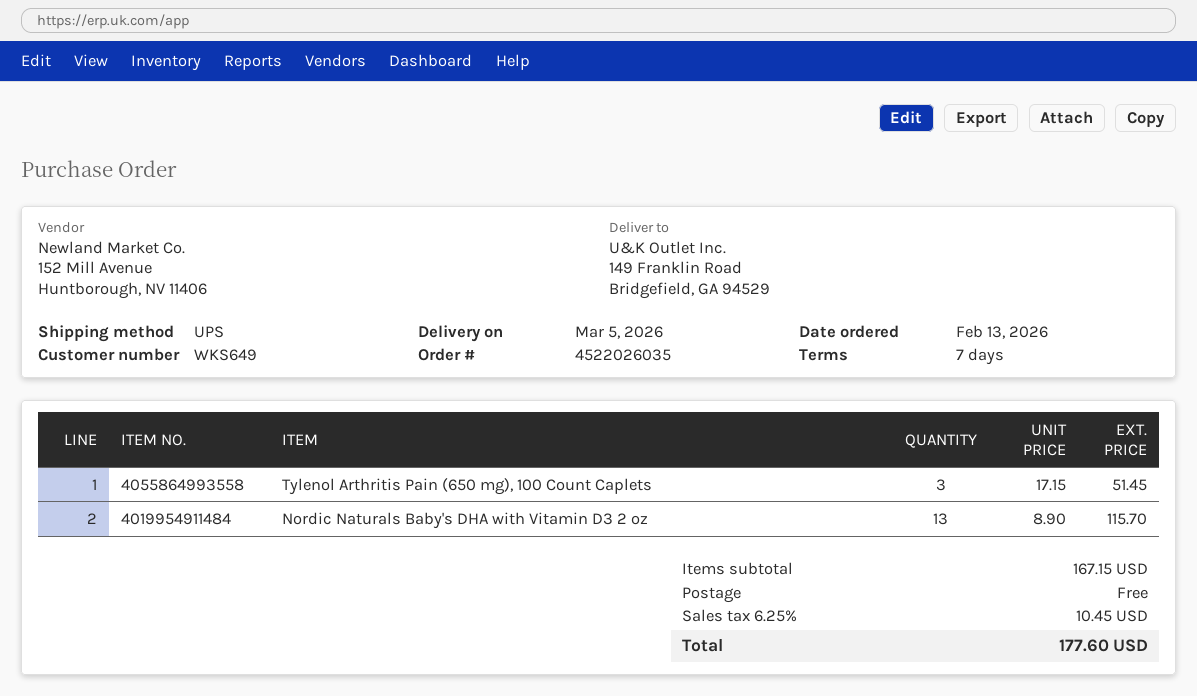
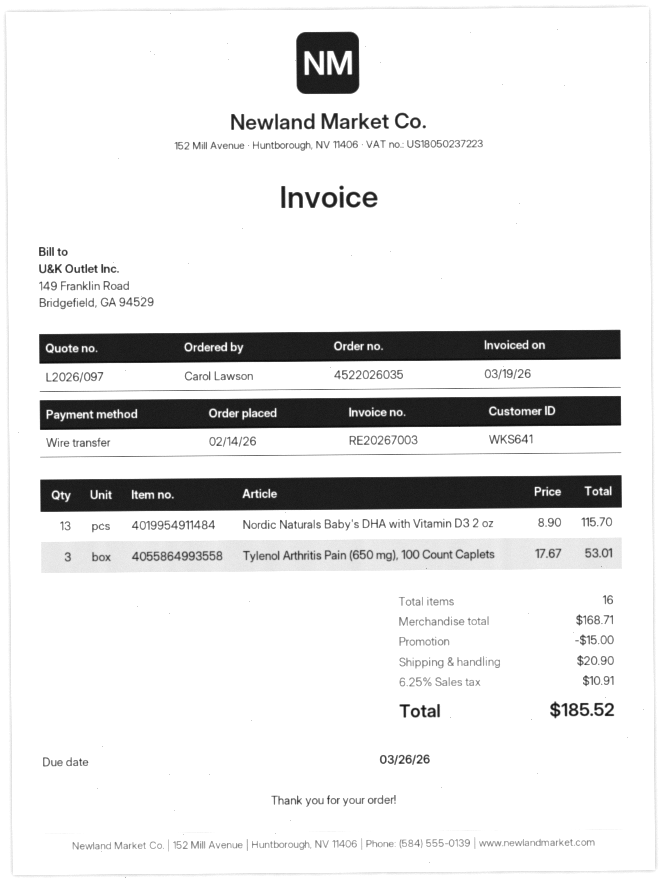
order date: 2026-02-13 -> 2026-02-14
customer number: WKS649 -> WKS641
Tylenol Arthritis Pain (650 mg), 100 Count Caplets: 3 x 17.15 = 51.45 -> 3 x 17.67 = 53.01
subtotal: 167.15 -> 168.71
discount: none -> 15.00
shipping: 0.00 -> 20.90
tax: 6.25% = 10.45 -> 6.25% = 10.91
total: 177.60 -> 185.52

